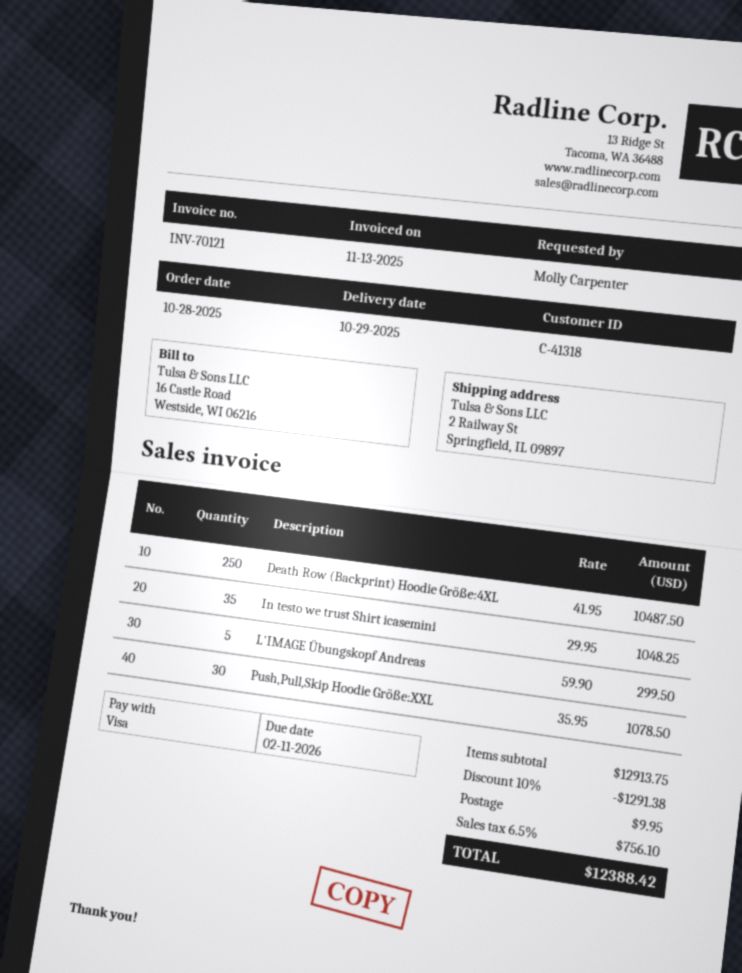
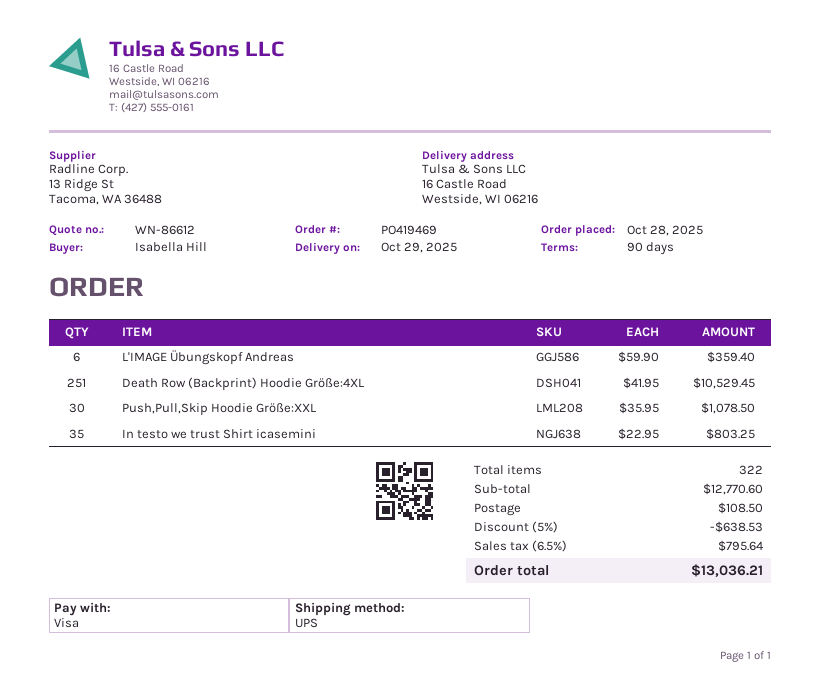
ordered by: Molly Carpenter -> Isabella Hill
ship to: 2 Railway St, Springfield, IL 09897 -> 16 Castle Road, Westside, WI 06216
Death Row (Backprint) Hoodie Größe:4XL: 250 x 41.95 = 10487.50 -> 251 x 41.95 = 10529.45
In testo we trust Shirt icasemini: 35 x 29.95 = 1048.25 -> 35 x 22.95 = 803.25
L'IMAGE Übungskopf Andreas: 5 x 59.90 = 299.50 -> 6 x 59.90 = 359.40
subtotal: 12913.75 -> 12770.60
discount: 10% = 1291.38 -> 5% = 638.53
shipping: 9.95 -> 108.50
tax: 6.5% = 756.10 -> 6.5% = 795.64
total: 12388.42 -> 13036.21

